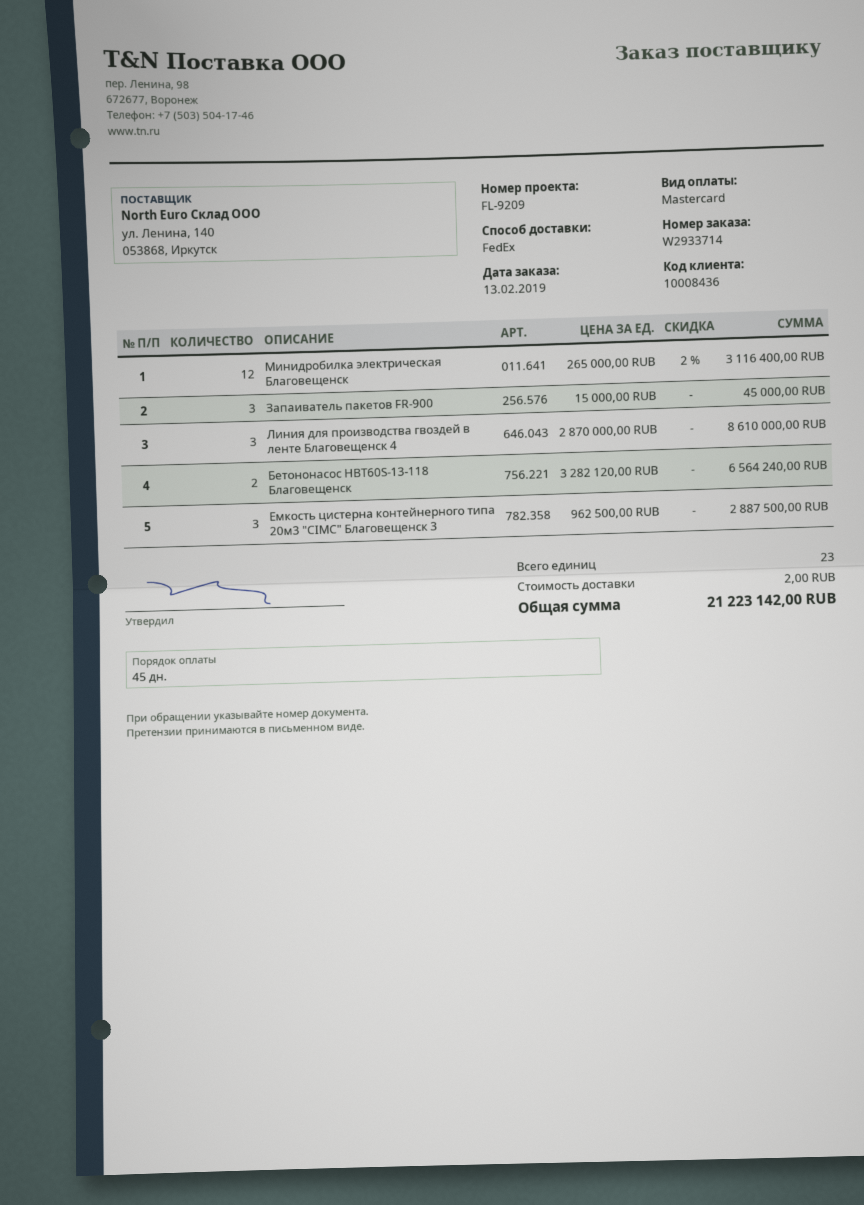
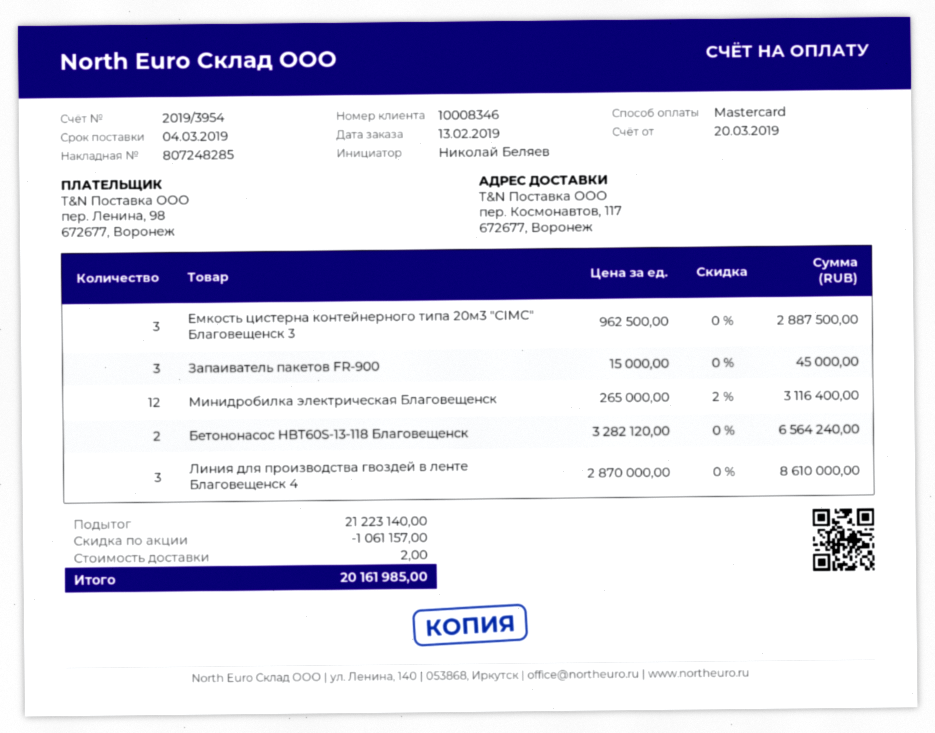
customer number: 10008436 -> 10008346
discount: none -> 1061157.00
total: 21223142.00 -> 20161985.00

